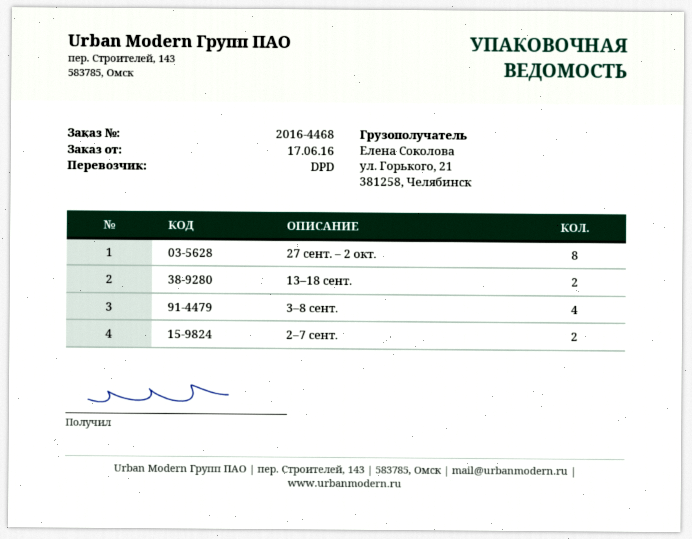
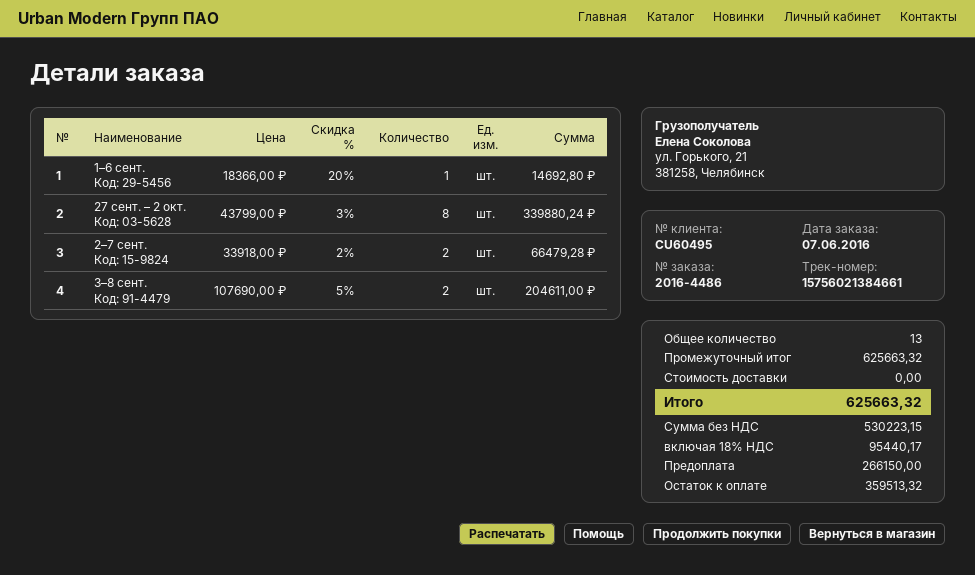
order number: 2016-4468 -> 2016-4486
order date: 2016-06-17 -> 2016-06-07
13–18 сент.: 2 -> none
3–8 сент.: 4 -> 2
1–6 сент.: none -> 1

